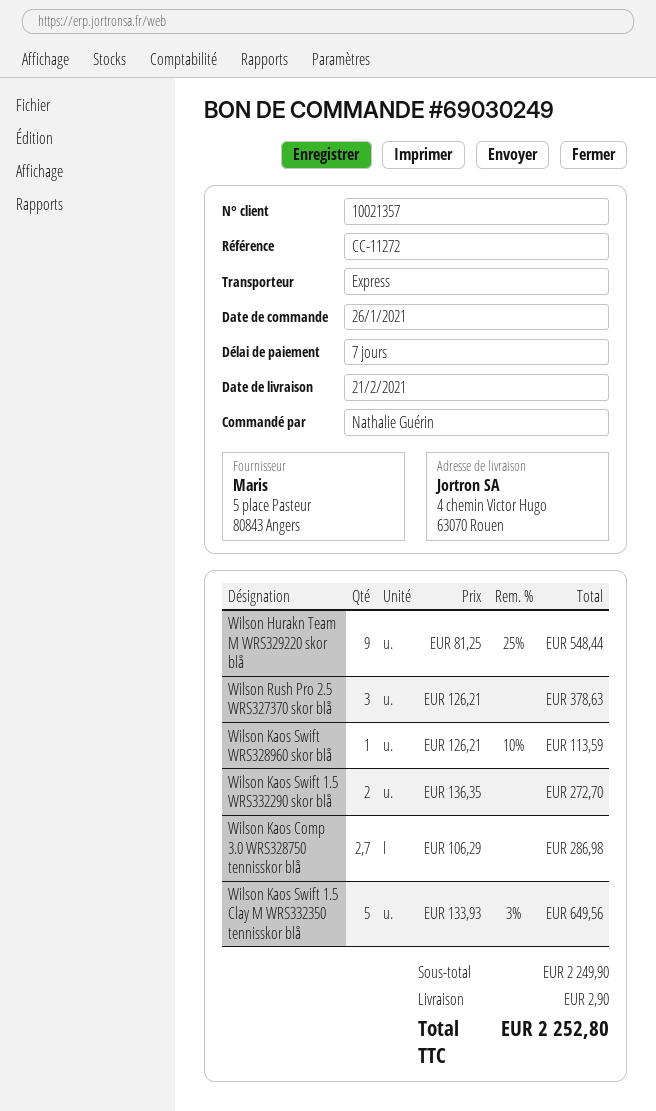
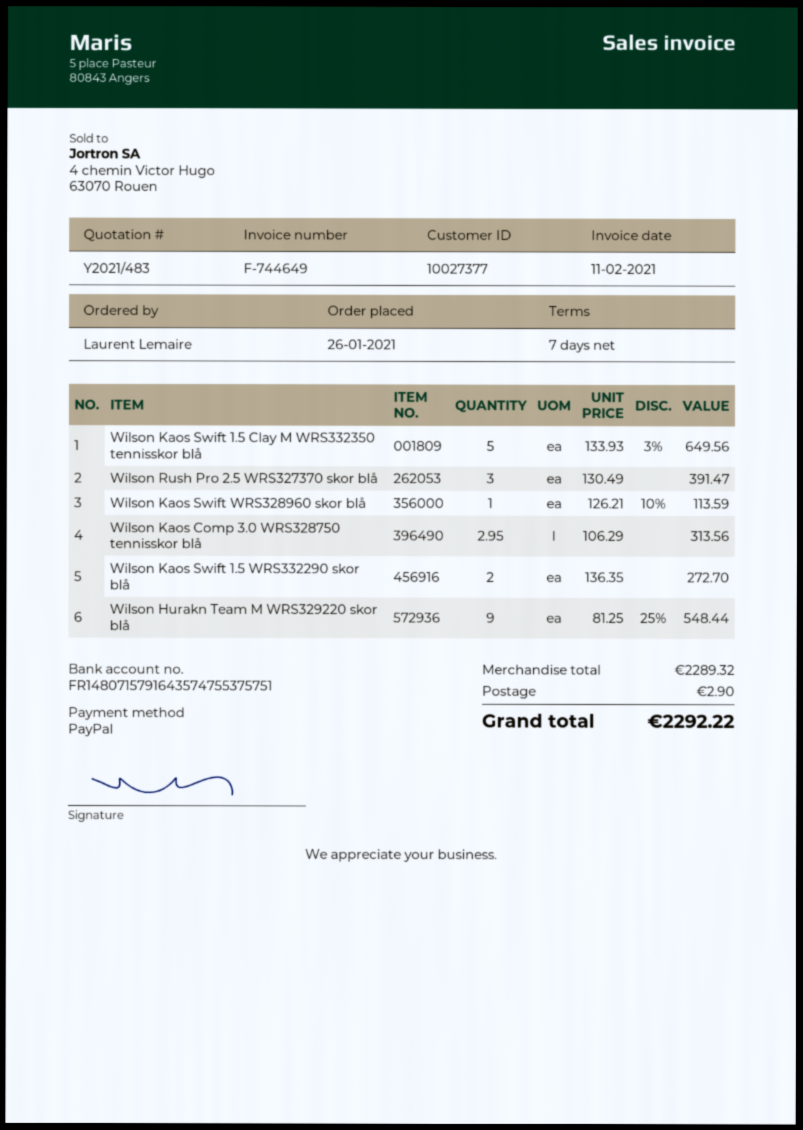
customer number: 10021357 -> 10027377
ordered by: Nathalie Guérin -> Laurent Lemaire
Wilson Rush Pro 2.5 WRS327370 skor blå: 3 x 126.21 = 378.63 -> 3 x 130.49 = 391.47
Wilson Kaos Comp 3.0 WRS328750 tennisskor blå: 2.7 x 106.29 = 286.98 -> 2.95 x 106.29 = 313.56
subtotal: 2249.90 -> 2289.32
total: 2252.80 -> 2292.22

